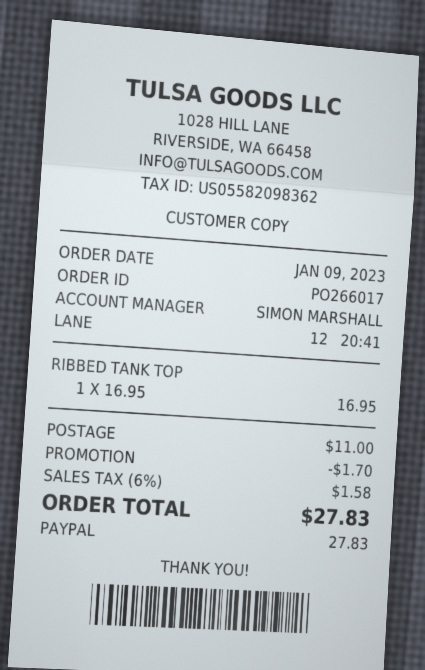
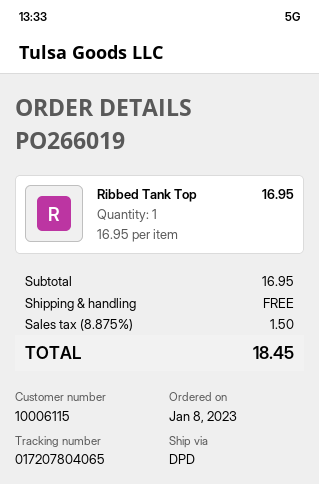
order number: PO266017 -> PO266019
order date: 2023-01-09 -> 2023-01-08
discount: 1.70 -> none
shipping: 11.00 -> 0.00
tax: 6% = 1.58 -> 8.875% = 1.50
total: 27.83 -> 18.45

